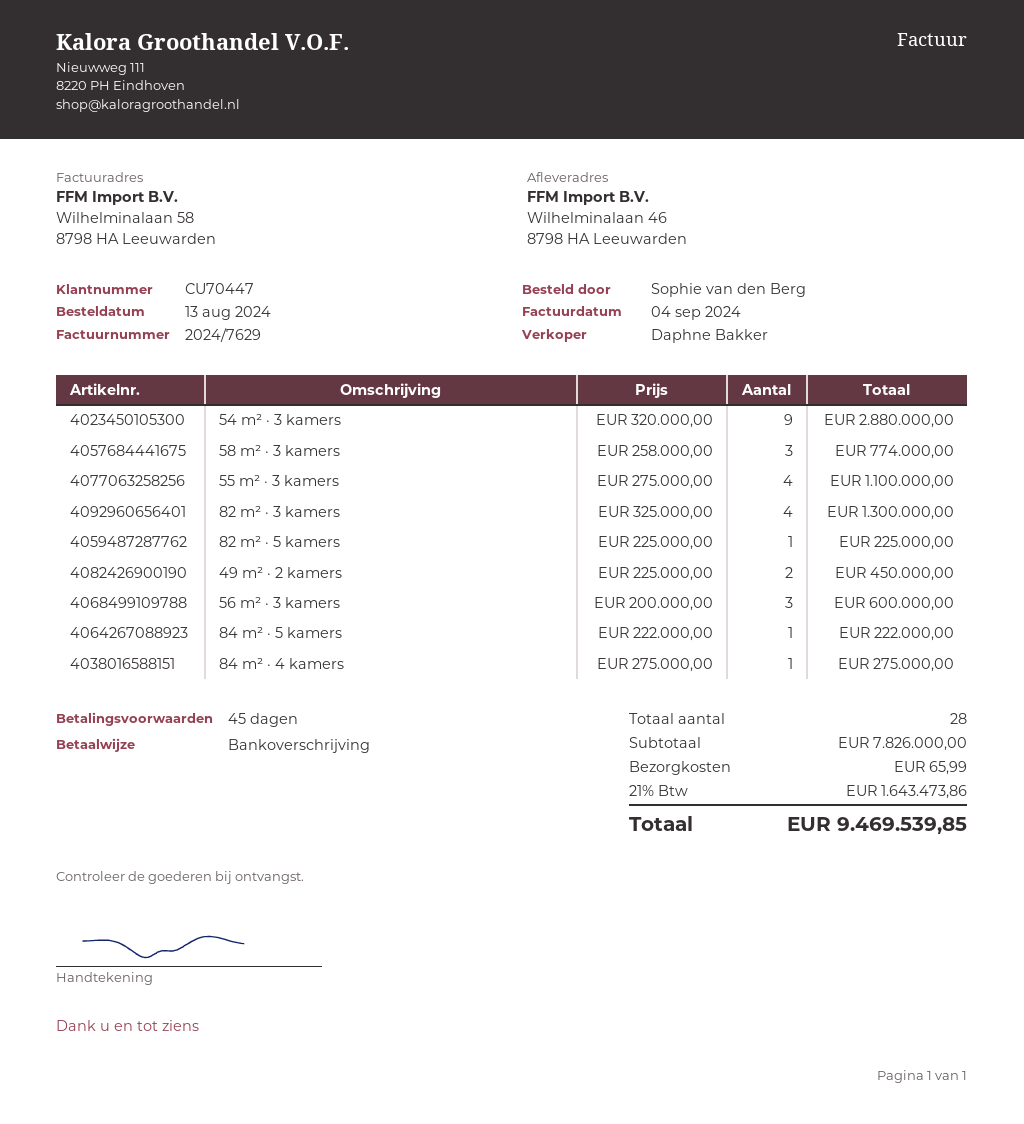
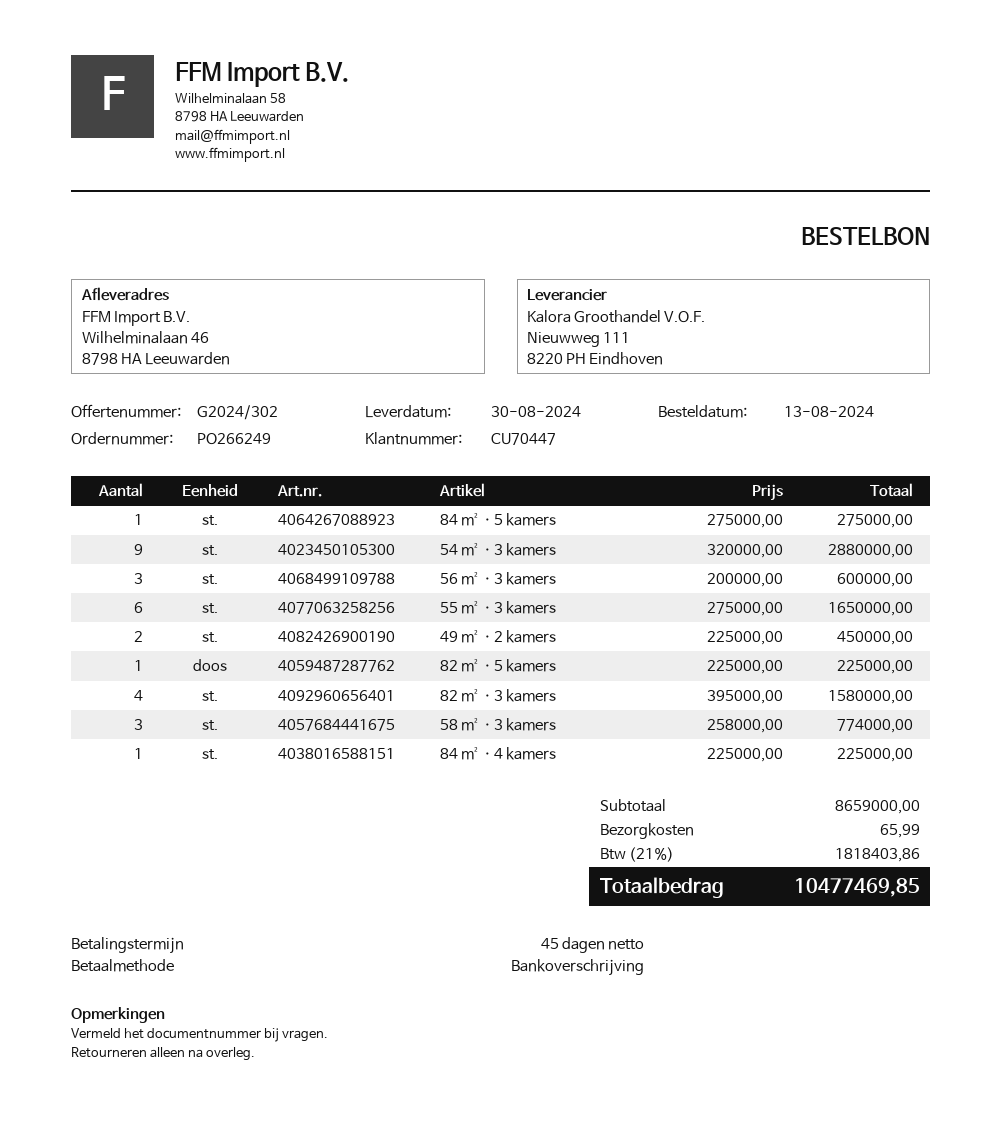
55 m² · 3 kamers: 4 x 275000.00 = 1100000.00 -> 6 x 275000.00 = 1650000.00
82 m² · 3 kamers: 4 x 325000.00 = 1300000.00 -> 4 x 395000.00 = 1580000.00
84 m² · 5 kamers: 1 x 222000.00 = 222000.00 -> 1 x 275000.00 = 275000.00
84 m² · 4 kamers: 1 x 275000.00 = 275000.00 -> 1 x 225000.00 = 225000.00
subtotal: 7826000.00 -> 8659000.00
tax: 21% = 1643473.86 -> 21% = 1818403.86
total: 9469539.85 -> 10477469.85

